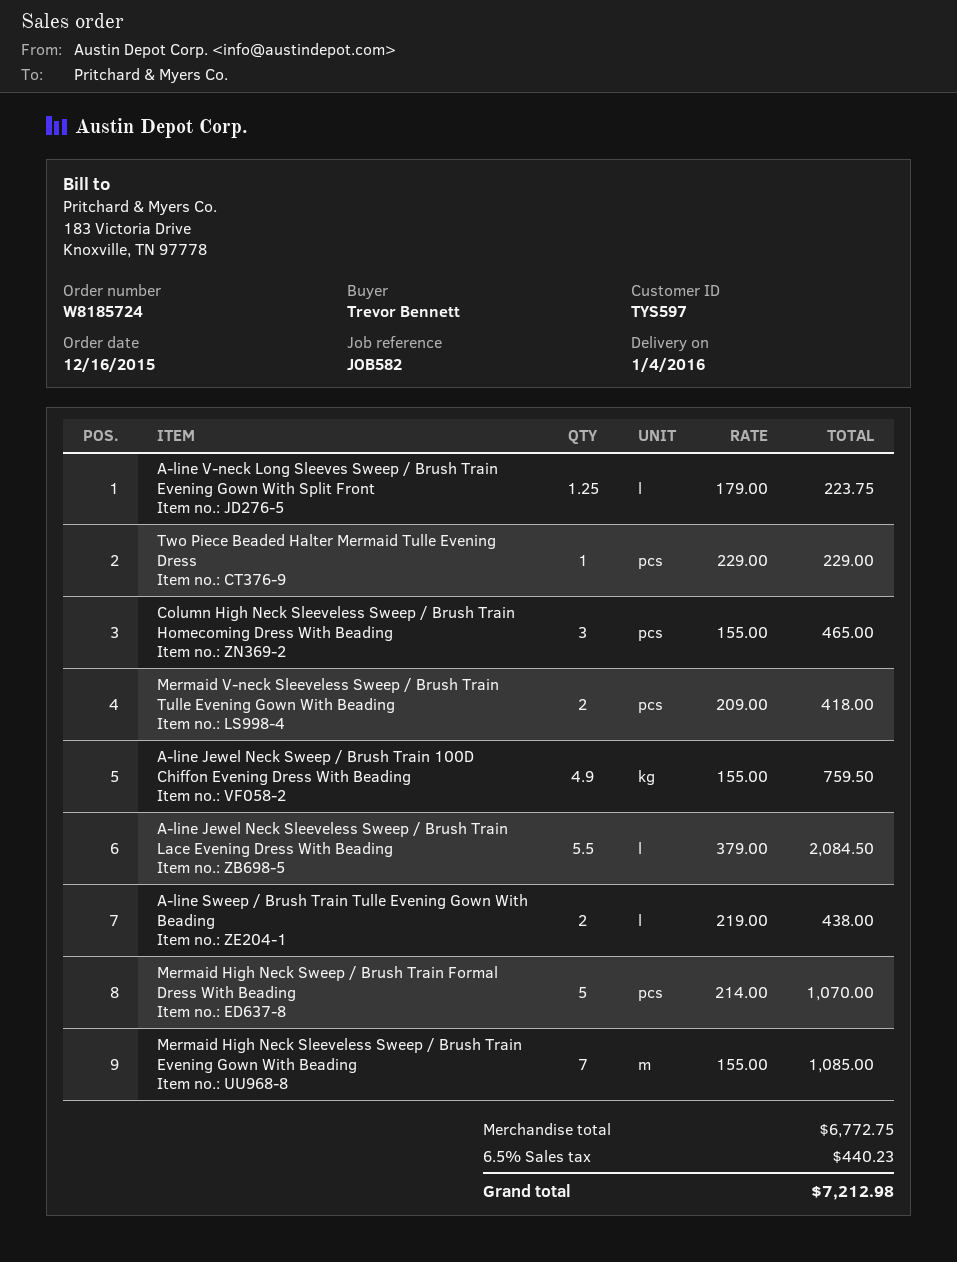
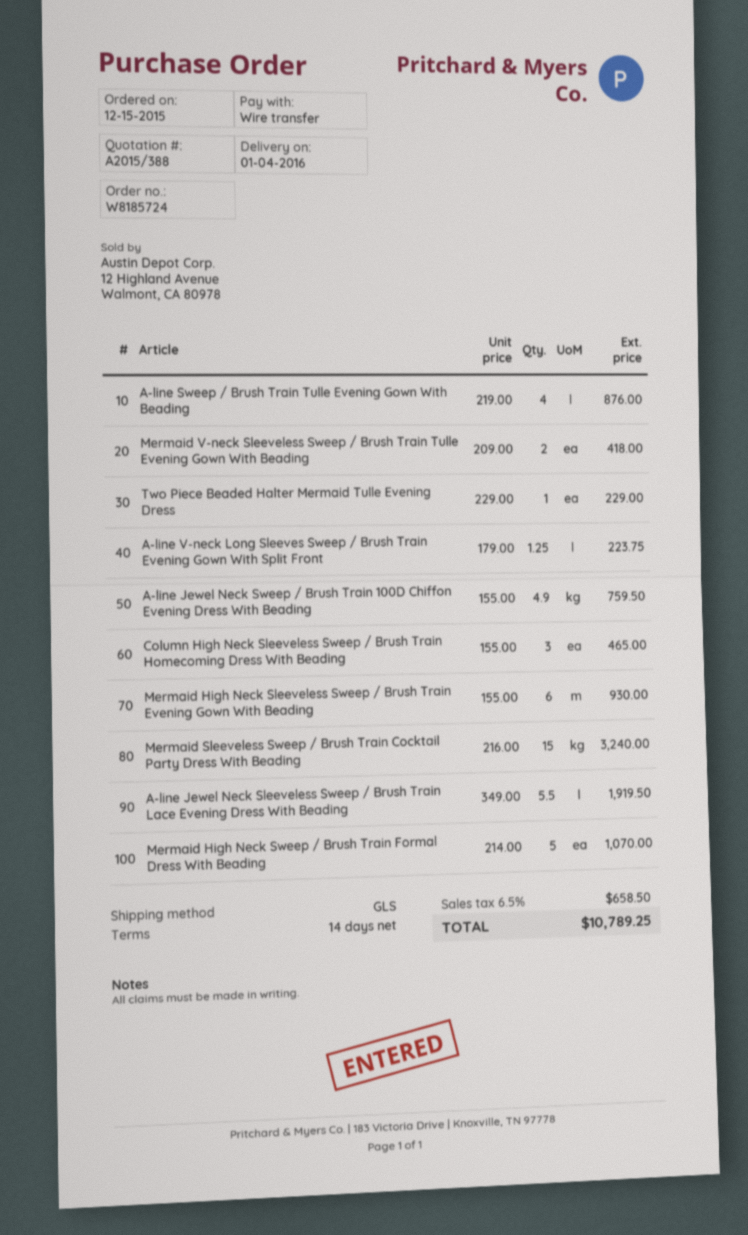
order date: 2015-12-16 -> 2015-12-15
A-line Jewel Neck Sleeveless Sweep / Brush Train Lace Evening Dress With Beading: 5.5 x 379.00 = 2084.50 -> 5.5 x 349.00 = 1919.50
A-line Sweep / Brush Train Tulle Evening Gown With Beading: 2 x 219.00 = 438.00 -> 4 x 219.00 = 876.00
Mermaid High Neck Sleeveless Sweep / Brush Train Evening Gown With Beading: 7 x 155.00 = 1085.00 -> 6 x 155.00 = 930.00
Mermaid Sleeveless Sweep / Brush Train Cocktail Party Dress With Beading: none -> 15 x 216.00 = 3240.00
tax: 6.5% = 440.23 -> 6.5% = 658.50
total: 7212.98 -> 10789.25

